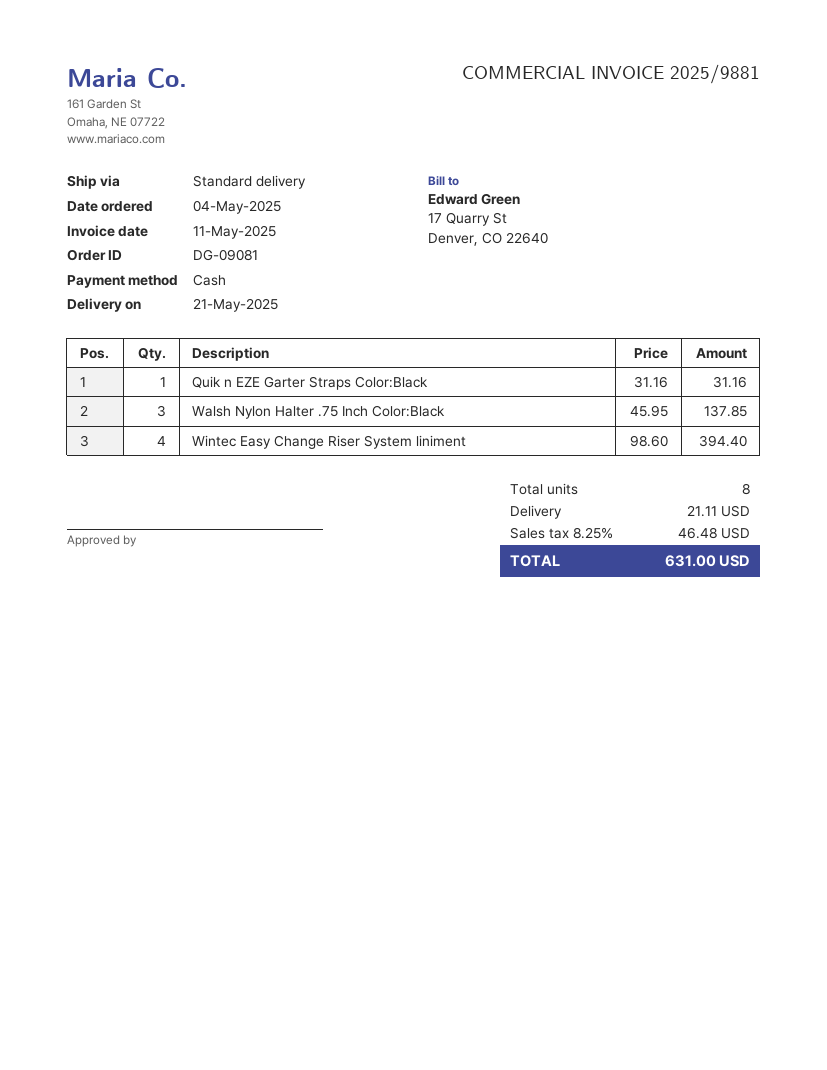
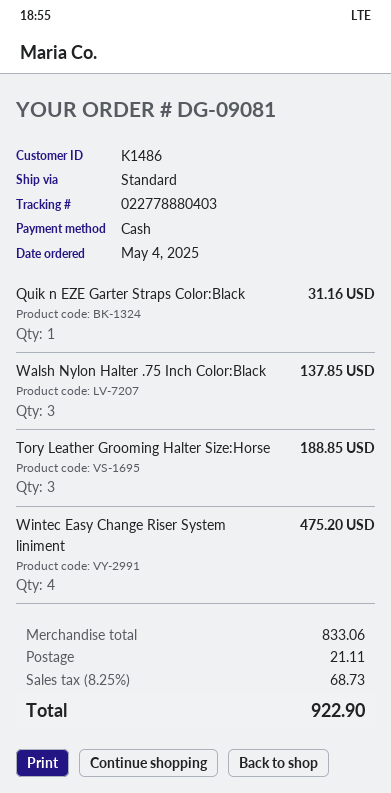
Wintec Easy Change Riser System liniment: 4 for 394.40 -> 4 for 475.20
Tory Leather Grooming Halter Size:Horse: none -> 3 for 188.85
tax: 8.25% = 46.48 -> 8.25% = 68.73
total: 631.00 -> 922.90

